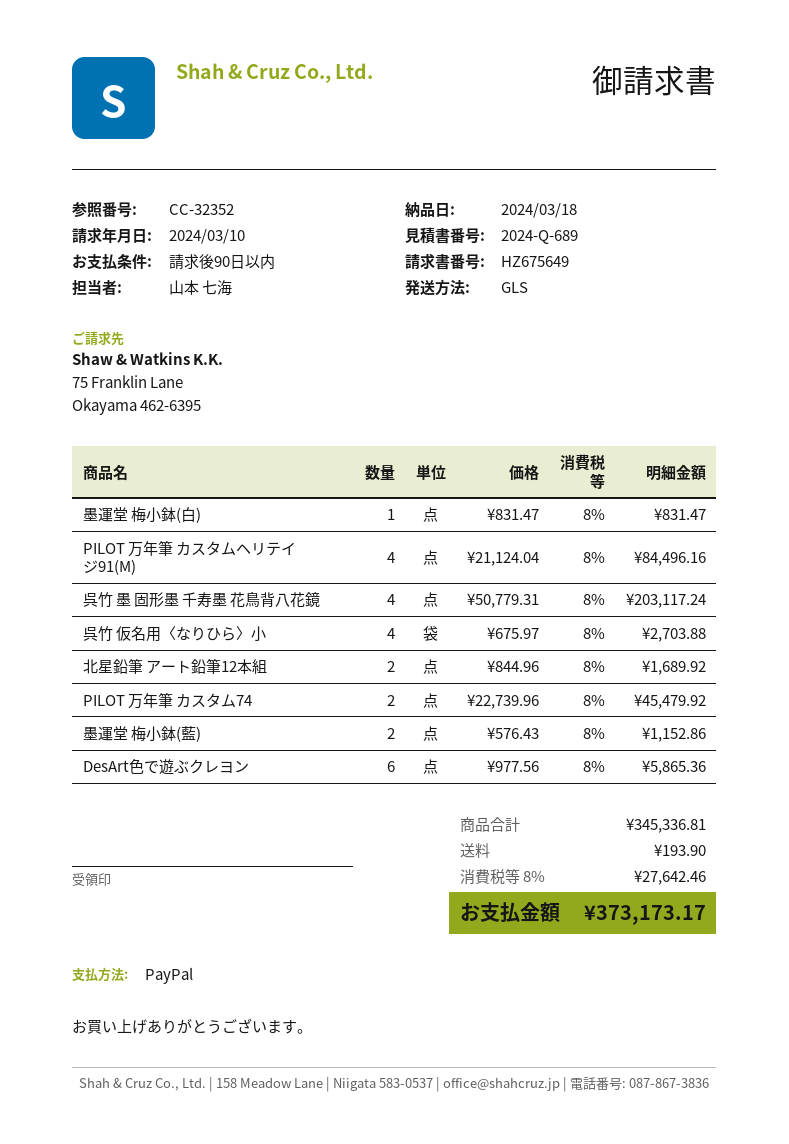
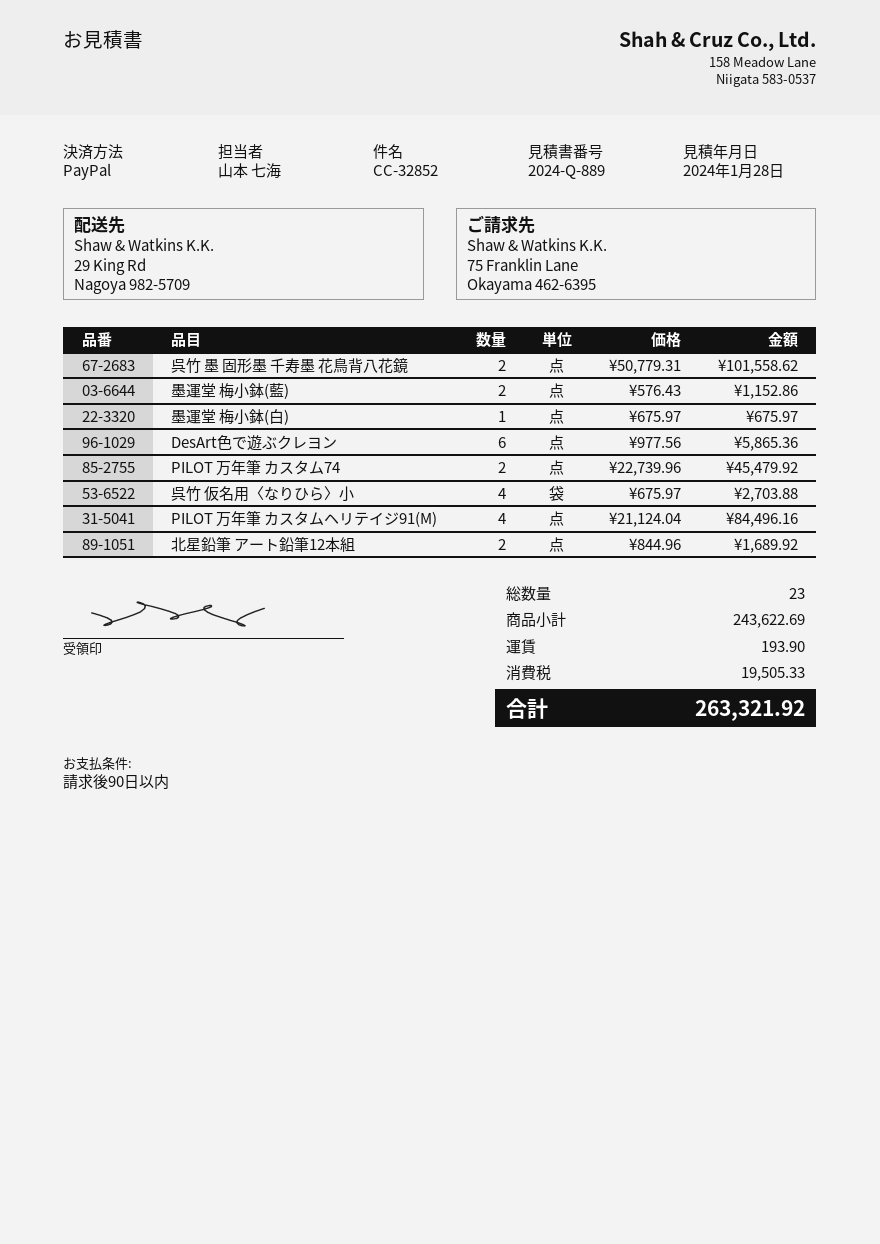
quote number: 2024-Q-689 -> 2024-Q-889
reference: CC-32352 -> CC-32852
墨運堂 梅小鉢(白): 1 x 831.47 = 831.47 -> 1 x 675.97 = 675.97
呉竹 墨 固形墨 千寿墨 花鳥背八花鏡: 4 x 50779.31 = 203117.24 -> 2 x 50779.31 = 101558.62
subtotal: 345336.81 -> 243622.69
tax: 27642.46 -> 19505.33
total: 373173.17 -> 263321.92

